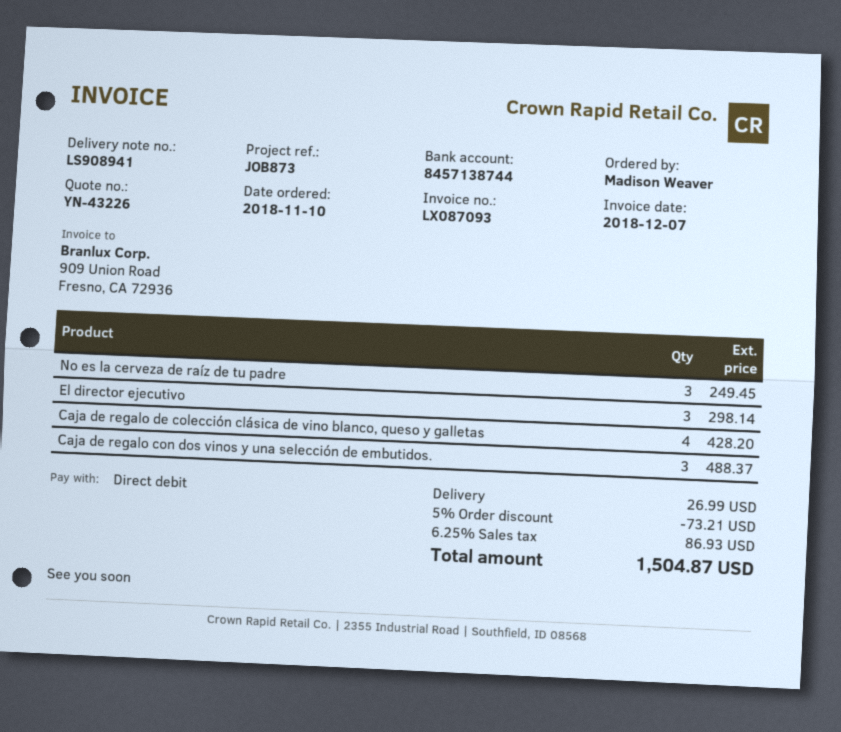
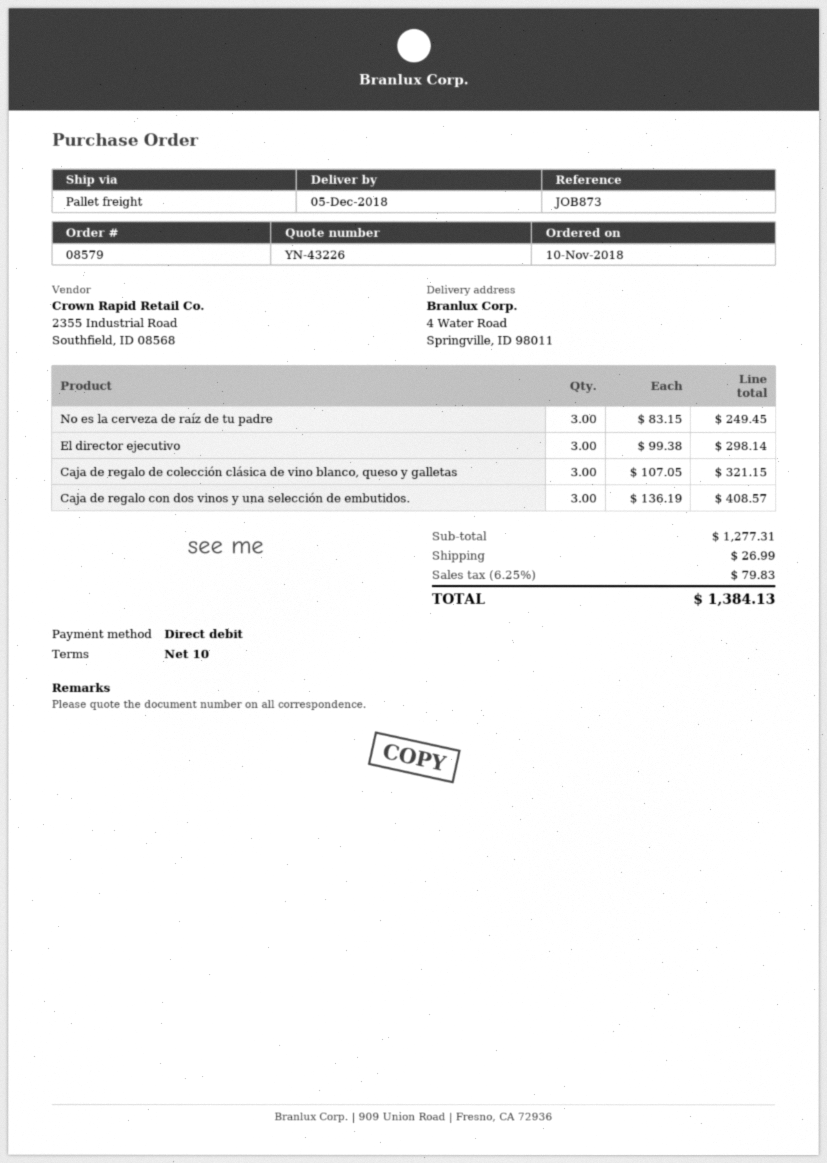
Caja de regalo de colección clásica de vino blanco, queso y galletas: 4 for 428.20 -> 3 for 321.15
Caja de regalo con dos vinos y una selección de embutidos.: 3 for 488.37 -> 3 for 408.57
discount: 5% = 73.21 -> none
tax: 6.25% = 86.93 -> 6.25% = 79.83
total: 1504.87 -> 1384.13

